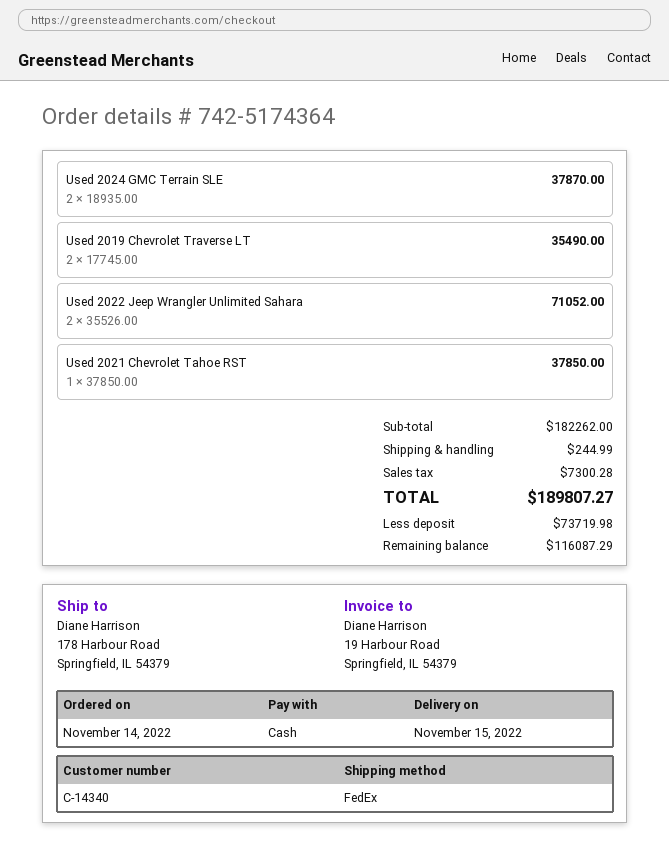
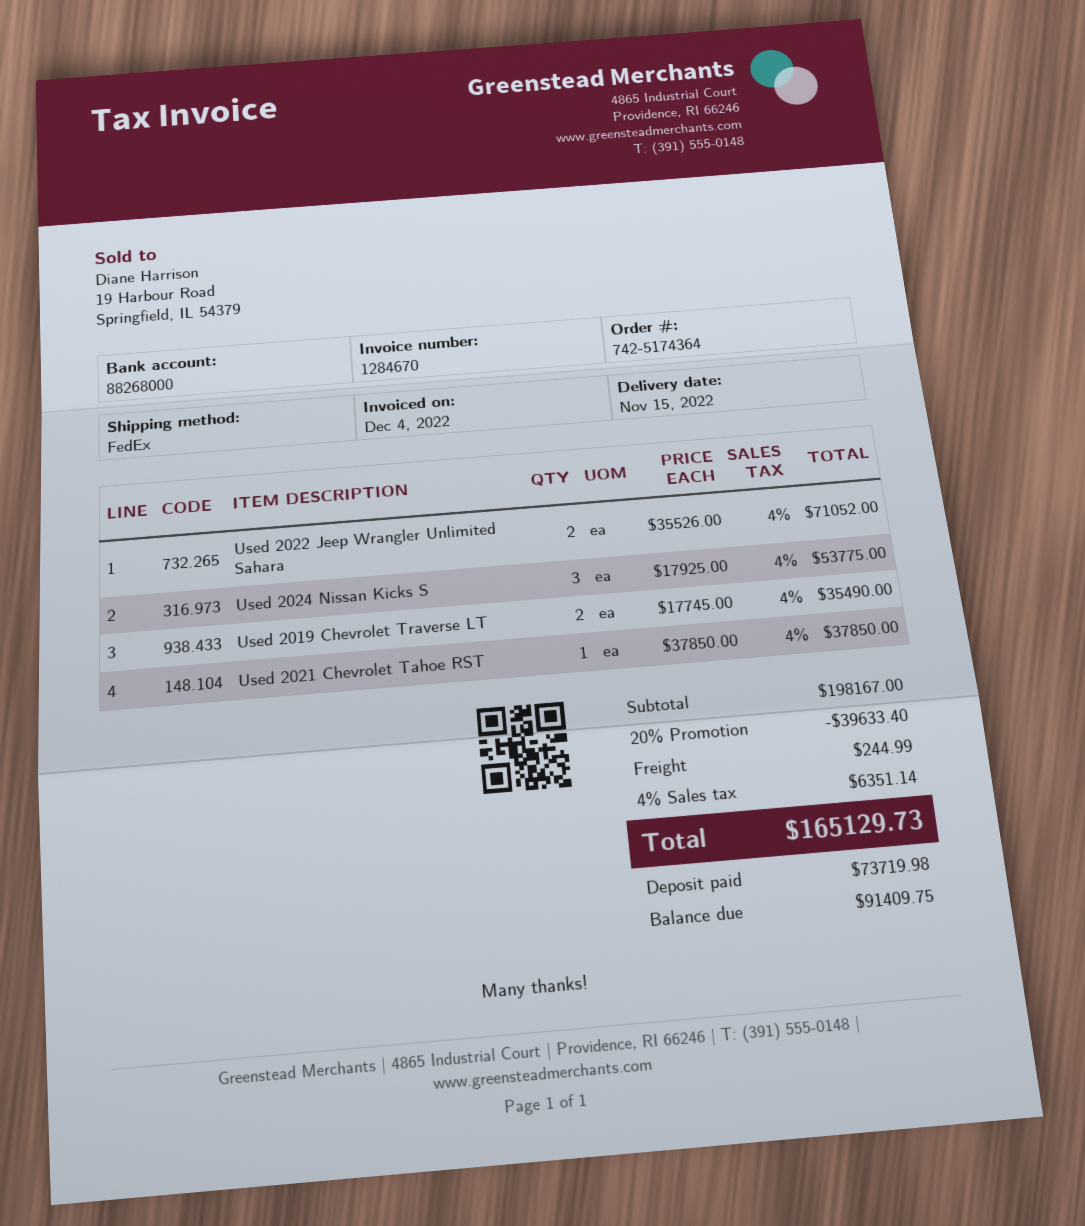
Used 2024 GMC Terrain SLE: 2 x 18935.00 = 37870.00 -> none
Used 2024 Nissan Kicks S: none -> 3 x 17925.00 = 53775.00
subtotal: 182262.00 -> 198167.00
discount: none -> 20% = 39633.40
tax: 7300.28 -> 6351.14
total: 189807.27 -> 165129.73
balance: 116087.29 -> 91409.75

